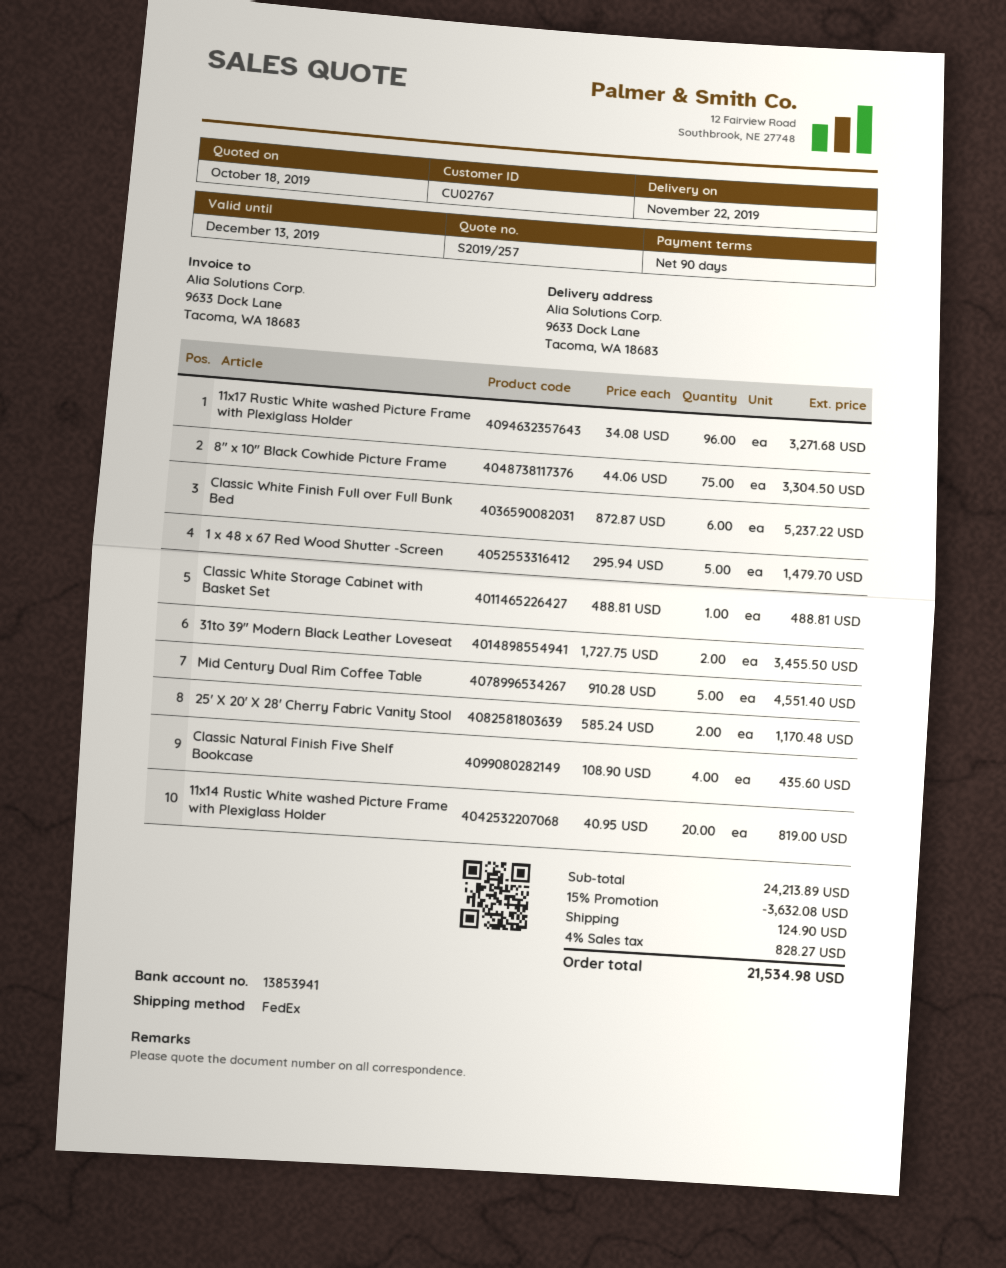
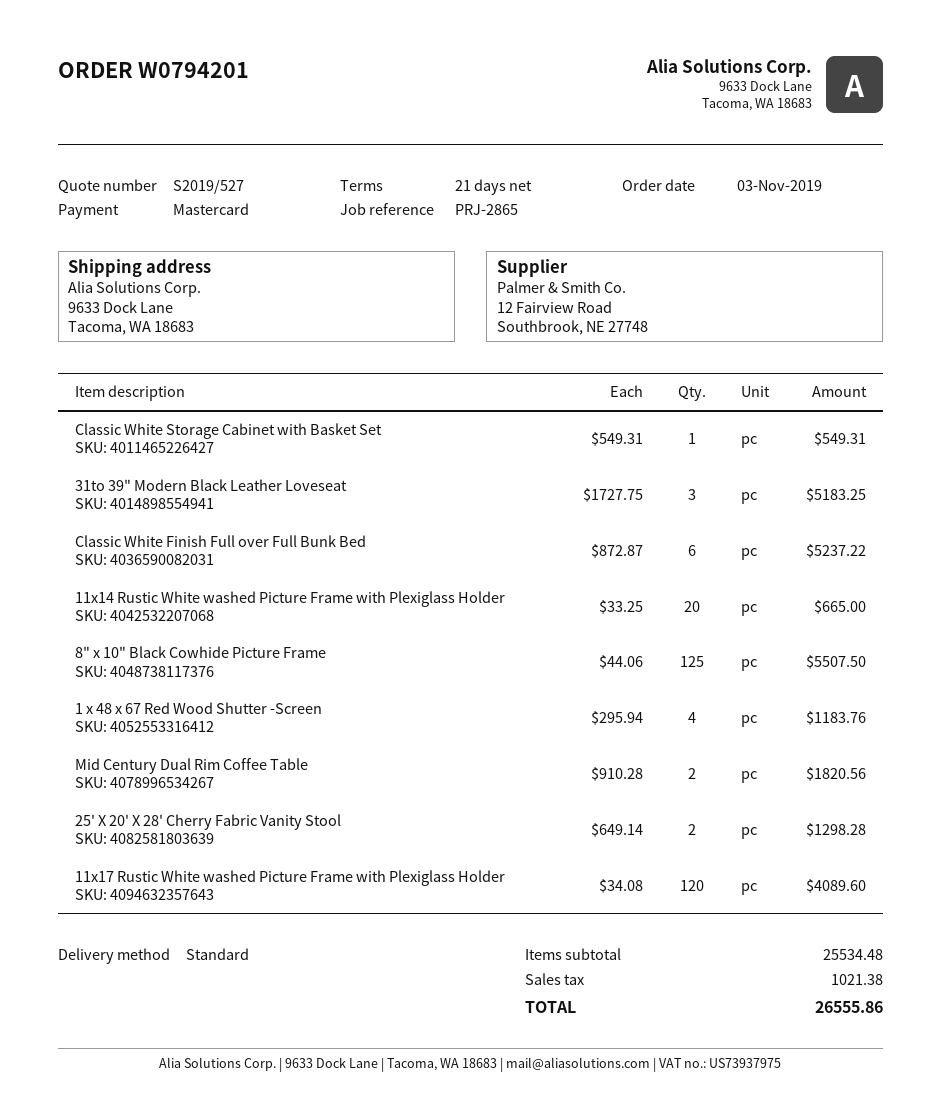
quote number: S2019/257 -> S2019/527
payment terms: 90 days -> 21 days
shipping method: FedEx -> standard
11x17 Rustic White washed Picture Frame with Plexiglass Holder: 96 x 34.08 = 3271.68 -> 120 x 34.08 = 4089.60
8" x 10" Black Cowhide Picture Frame: 75 x 44.06 = 3304.50 -> 125 x 44.06 = 5507.50
1 x 48 x 67 Red Wood Shutter -Screen: 5 x 295.94 = 1479.70 -> 4 x 295.94 = 1183.76
Classic White Storage Cabinet with Basket Set: 1 x 488.81 = 488.81 -> 1 x 549.31 = 549.31
31to 39" Modern Black Leather Loveseat: 2 x 1727.75 = 3455.50 -> 3 x 1727.75 = 5183.25
Mid Century Dual Rim Coffee Table: 5 x 910.28 = 4551.40 -> 2 x 910.28 = 1820.56
25' X 20' X 28' Cherry Fabric Vanity Stool: 2 x 585.24 = 1170.48 -> 2 x 649.14 = 1298.28
Classic Natural Finish Five Shelf Bookcase: 4 x 108.90 = 435.60 -> none
11x14 Rustic White washed Picture Frame with Plexiglass Holder: 20 x 40.95 = 819.00 -> 20 x 33.25 = 665.00
subtotal: 24213.89 -> 25534.48
discount: 15% = 3632.08 -> none
shipping: 124.90 -> none
tax: 828.27 -> 1021.38
total: 21534.98 -> 26555.86

